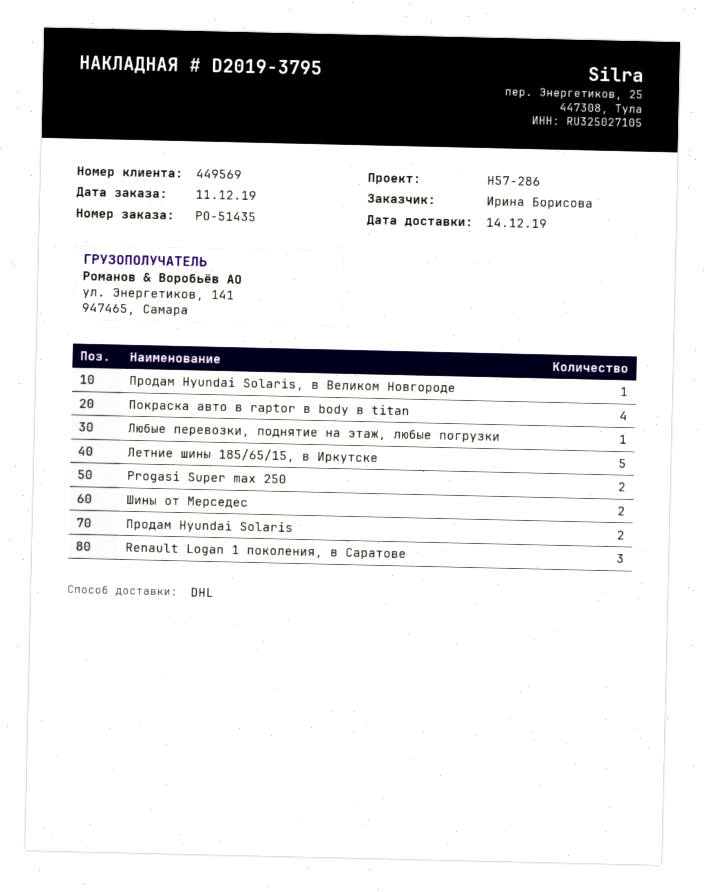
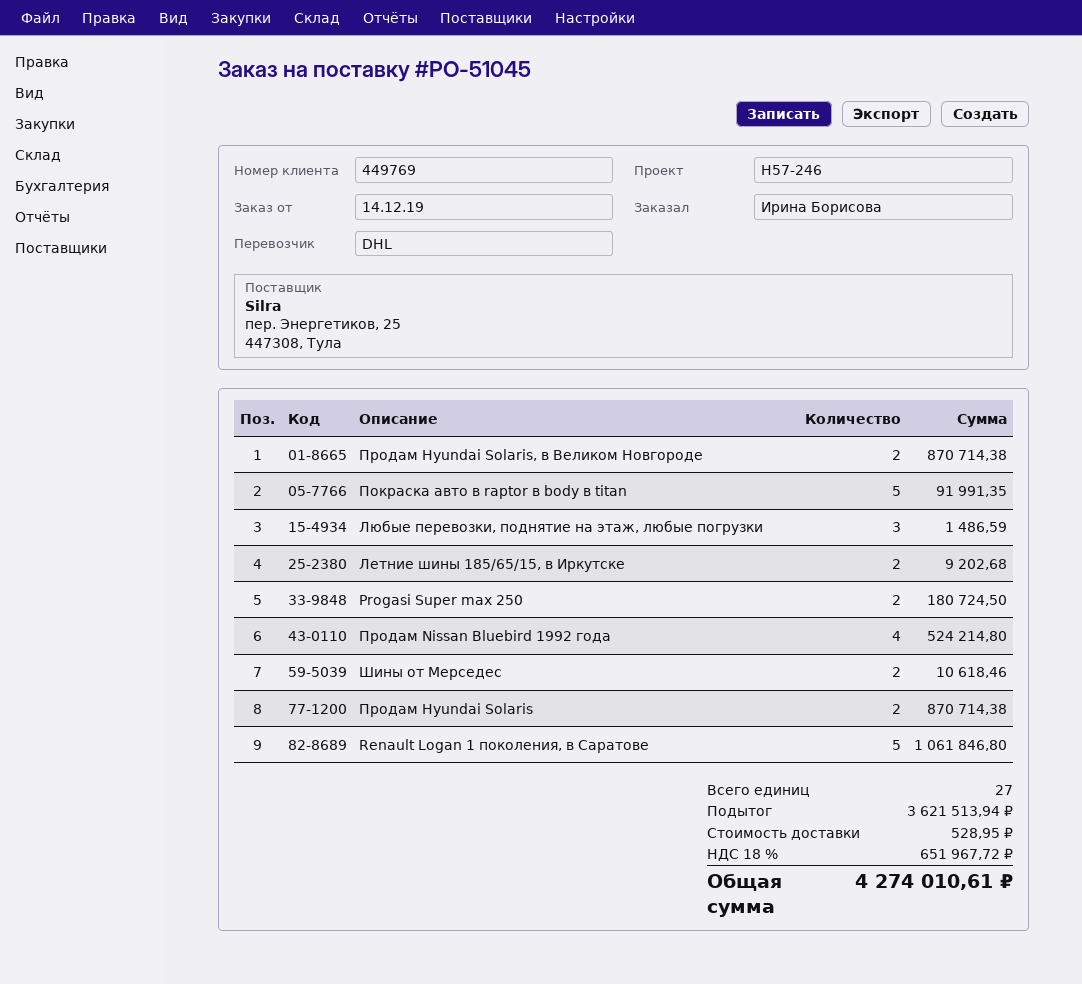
order number: PO-51435 -> PO-51045
order date: 2019-12-11 -> 2019-12-14
customer number: 449569 -> 449769
reference: H57-286 -> H57-246
Продам Hyundai Solaris, в Великом Новгороде: 1 -> 2
Покраска авто в raptor в body в titan: 4 -> 5
Любые перевозки, поднятие на этаж, любые погрузки: 1 -> 3
Летние шины 185/65/15, в Иркутске: 5 -> 2
Renault Logan 1 поколения, в Саратове: 3 -> 5
Продам Nissan Bluebird 1992 года: none -> 4

